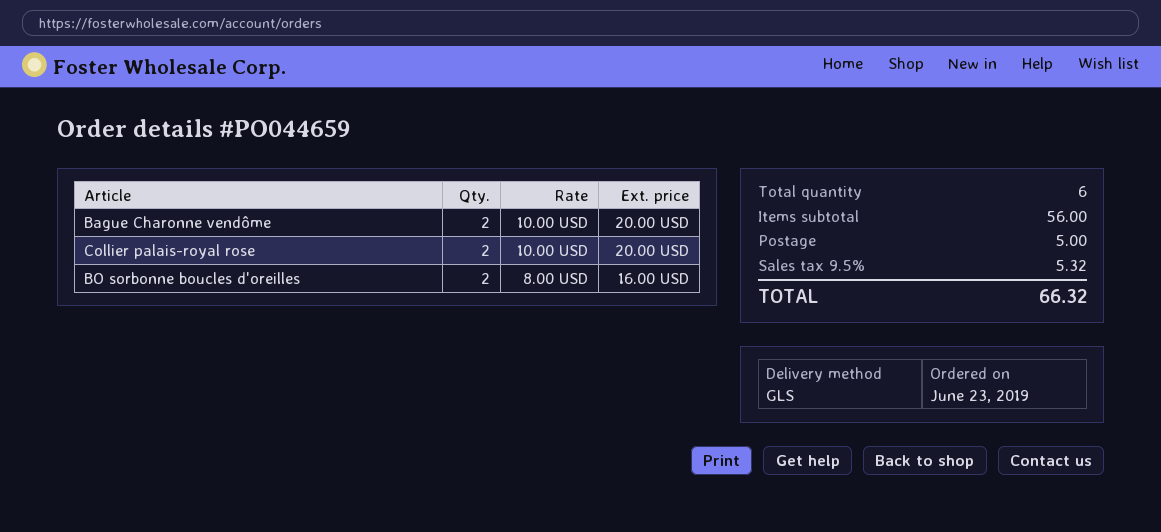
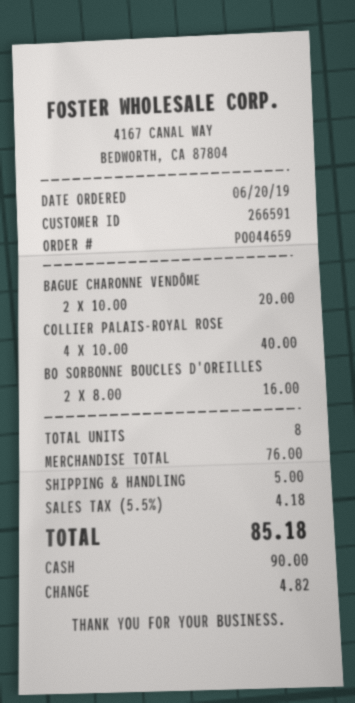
order date: 2019-06-23 -> 2019-06-20
Collier palais-royal rose: 2 x 10.00 = 20.00 -> 4 x 10.00 = 40.00
total quantity: 6 -> 8
subtotal: 56.00 -> 76.00
tax: 9.5% = 5.32 -> 5.5% = 4.18
total: 66.32 -> 85.18

